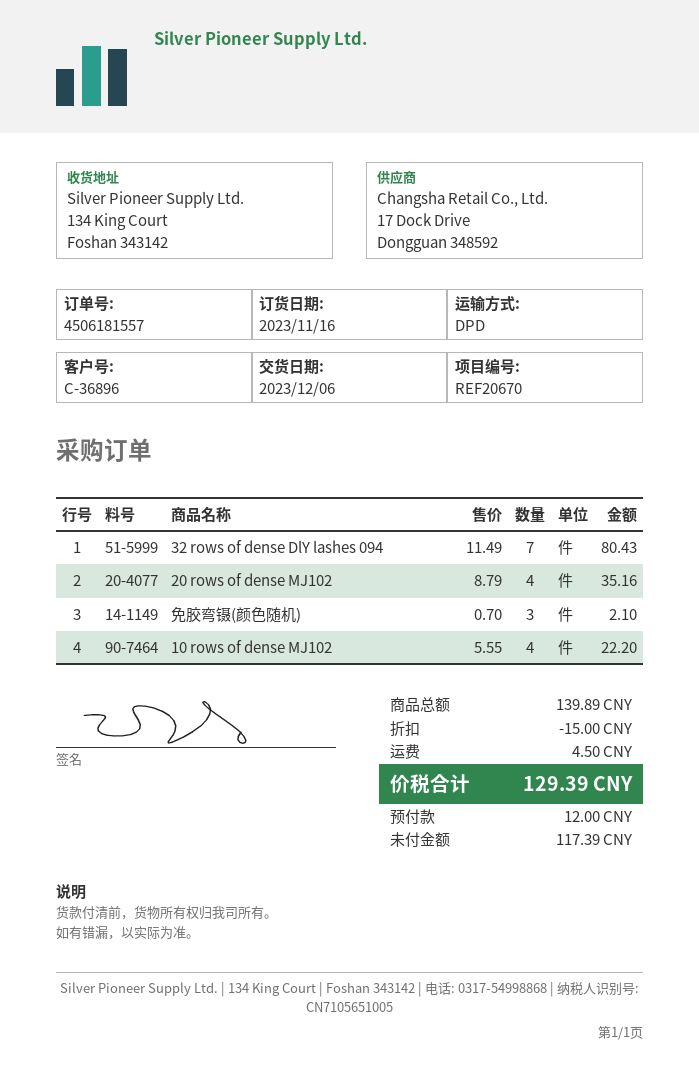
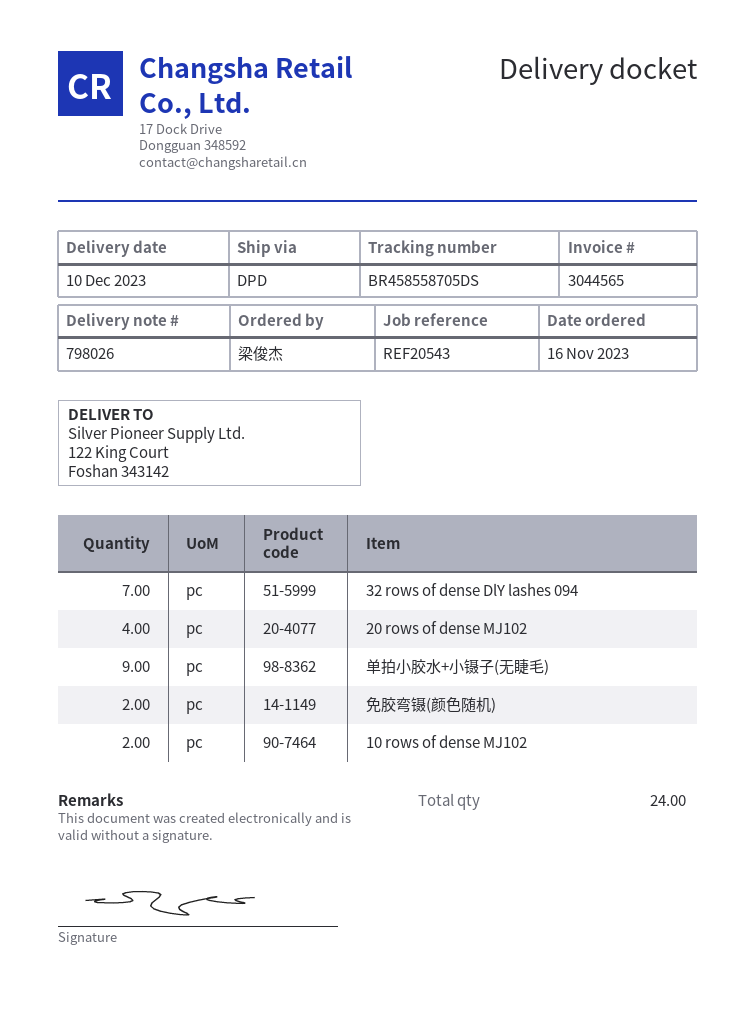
delivery date: 2023-12-06 -> 2023-12-10
reference: REF20670 -> REF20543
ship to: 134 King Court, Foshan 343142 -> 122 King Court, Foshan 343142
免胶弯镊(颜色随机): 3 -> 2
10 rows of dense MJ102: 4 -> 2
单拍小胶水+小镊子(无睫毛): none -> 9

